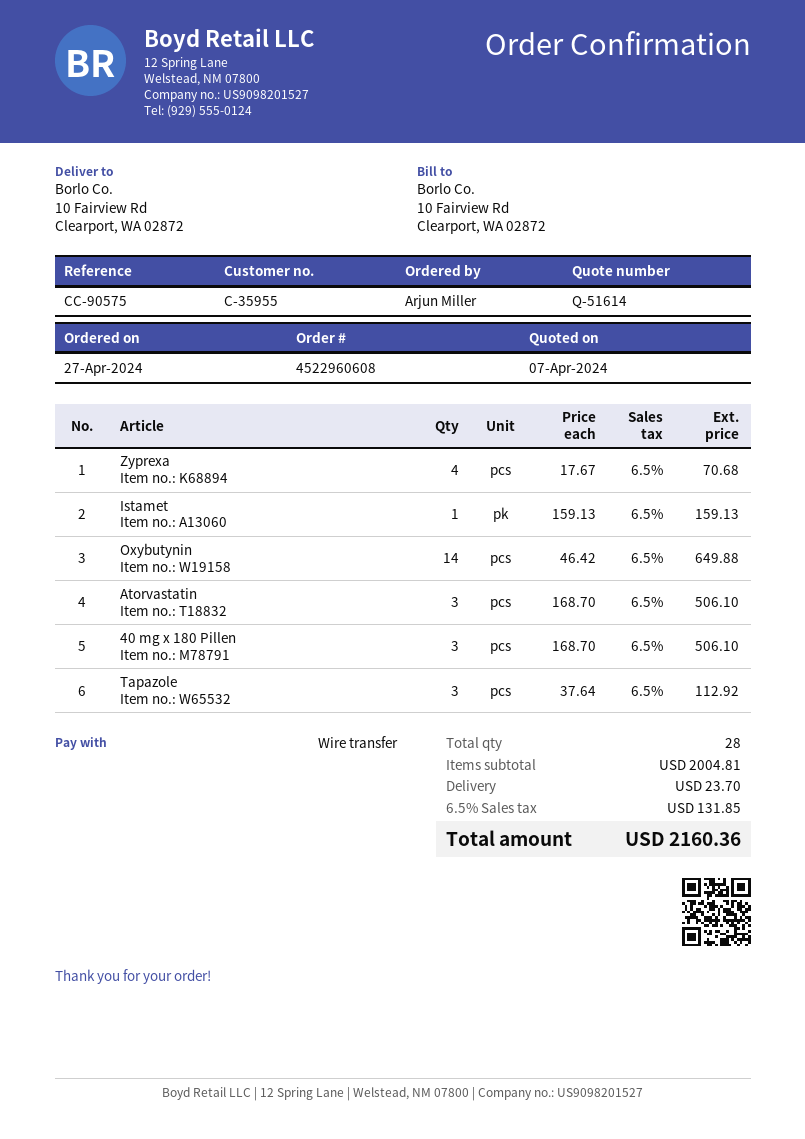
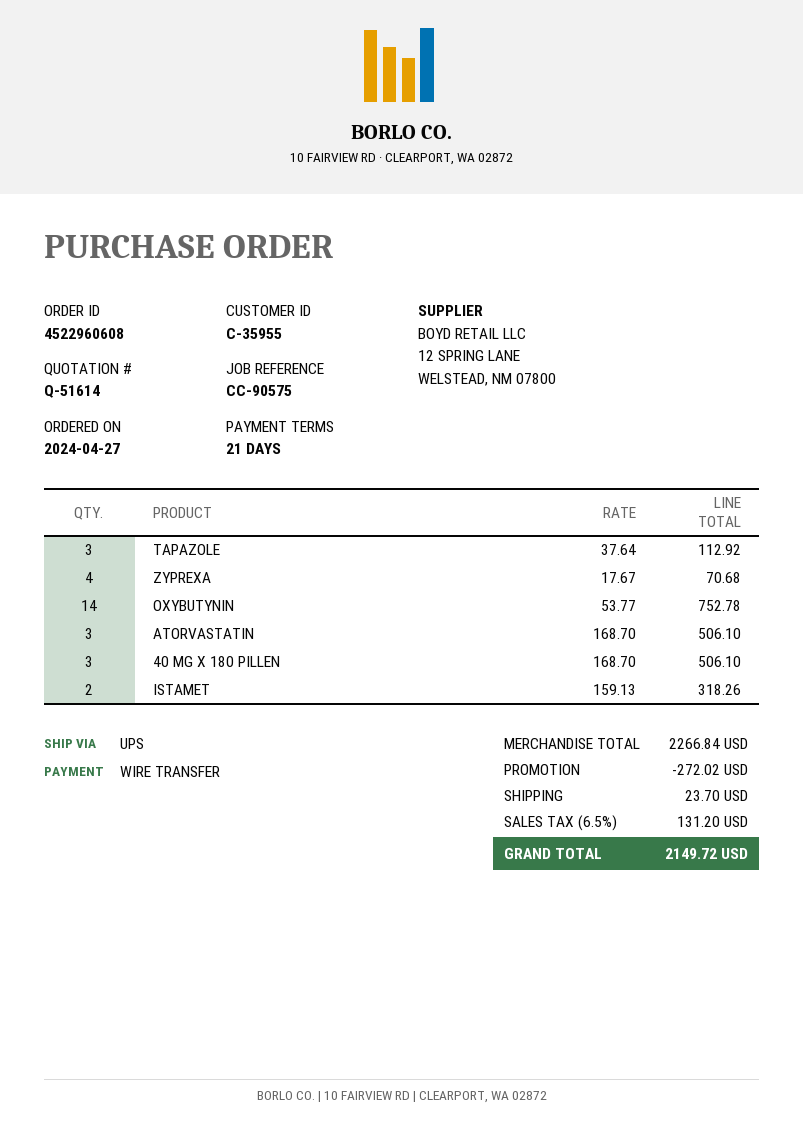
Istamet: 1 x 159.13 = 159.13 -> 2 x 159.13 = 318.26
Oxybutynin: 14 x 46.42 = 649.88 -> 14 x 53.77 = 752.78
subtotal: 2004.81 -> 2266.84
discount: none -> 272.02
tax: 6.5% = 131.85 -> 6.5% = 131.20
total: 2160.36 -> 2149.72

